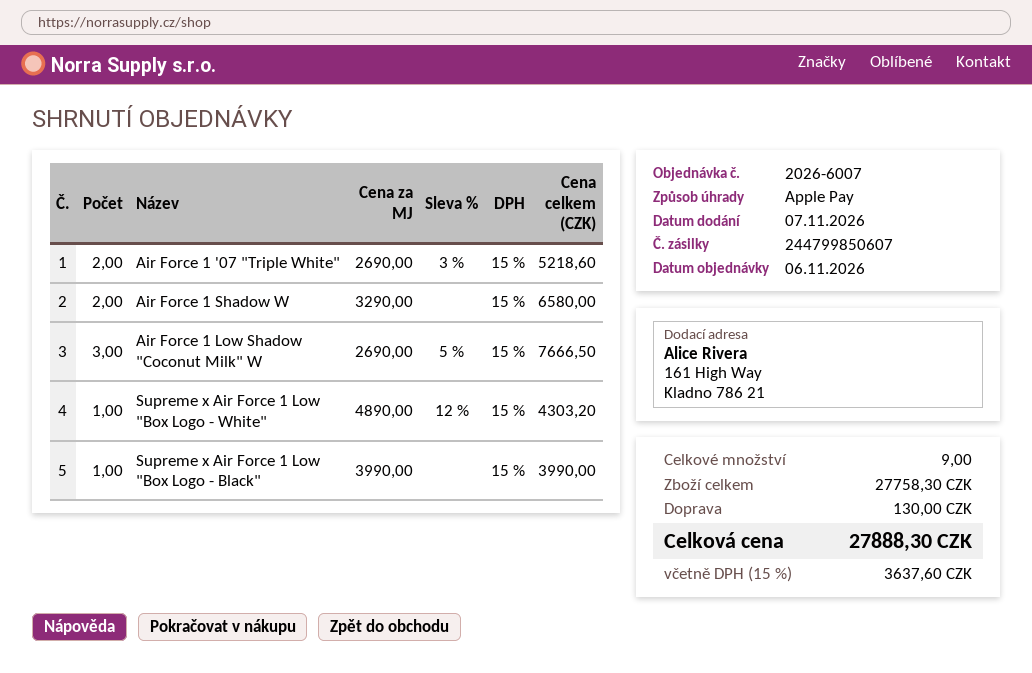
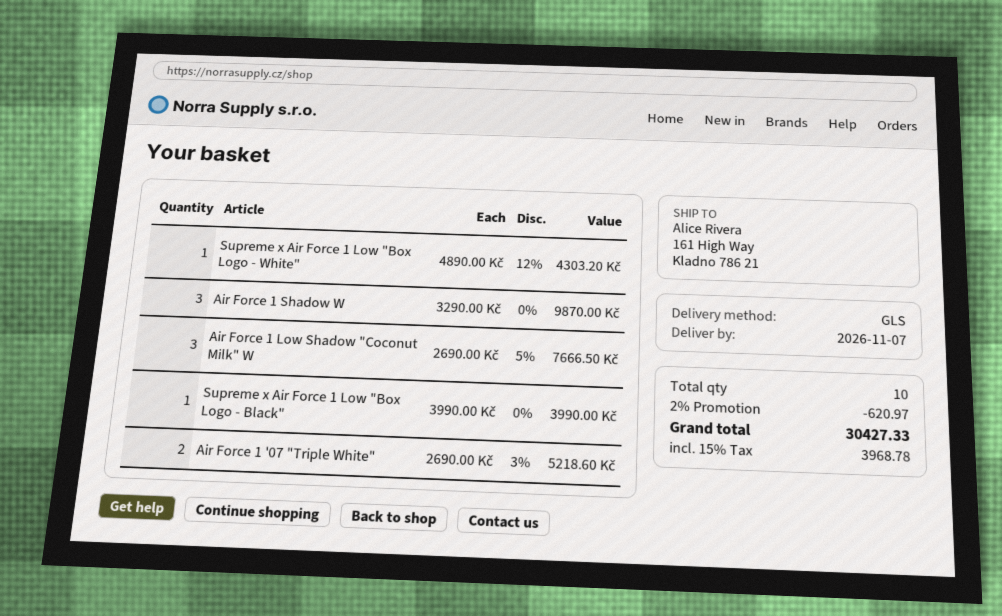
Air Force 1 Shadow W: 2 x 3290.00 = 6580.00 -> 3 x 3290.00 = 9870.00
total quantity: 9 -> 10
discount: none -> 2% = 620.97
shipping: 130.00 -> none
tax: 15% = 3637.60 -> 15% = 3968.78
total: 27888.30 -> 30427.33

